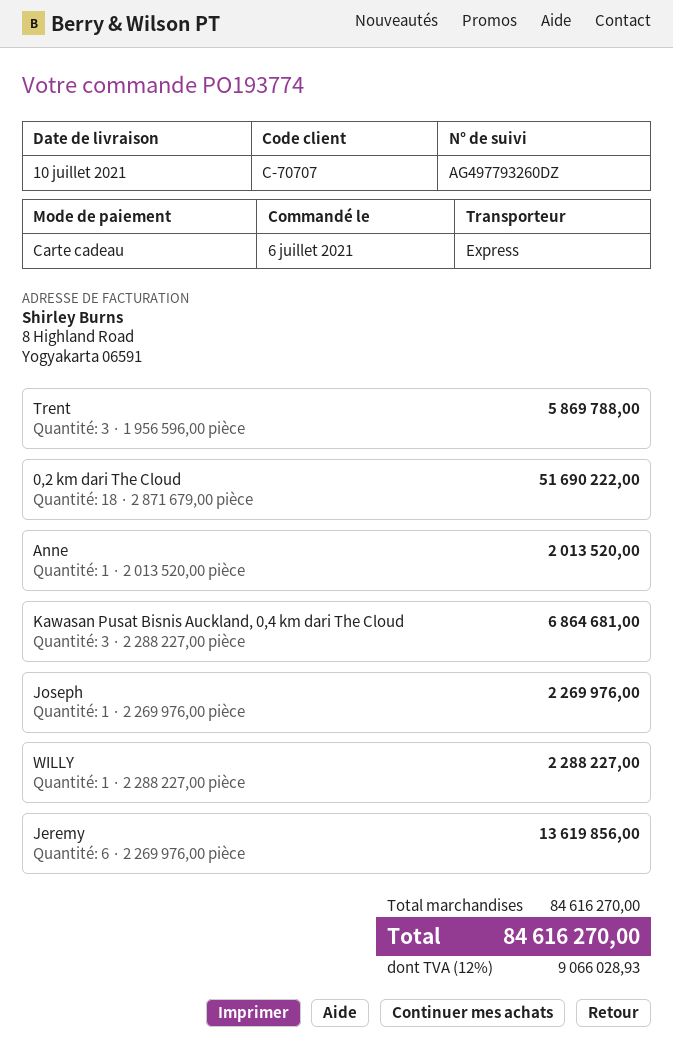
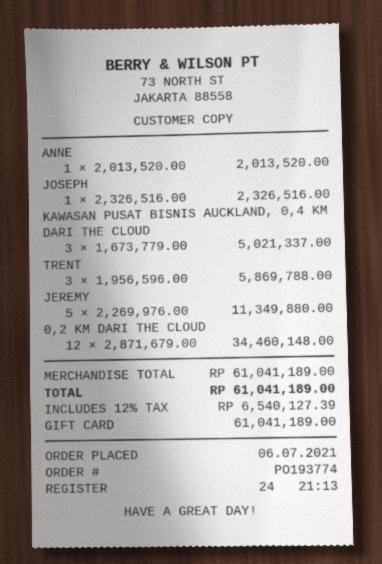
0,2 km dari The Cloud: 18 x 2871679.00 = 51690222.00 -> 12 x 2871679.00 = 34460148.00
Kawasan Pusat Bisnis Auckland, 0,4 km dari The Cloud: 3 x 2288227.00 = 6864681.00 -> 3 x 1673779.00 = 5021337.00
Joseph: 1 x 2269976.00 = 2269976.00 -> 1 x 2326516.00 = 2326516.00
WILLY: 1 x 2288227.00 = 2288227.00 -> none
Jeremy: 6 x 2269976.00 = 13619856.00 -> 5 x 2269976.00 = 11349880.00
subtotal: 84616270.00 -> 61041189.00
tax: 12% = 9066028.93 -> 12% = 6540127.39
total: 84616270.00 -> 61041189.00

